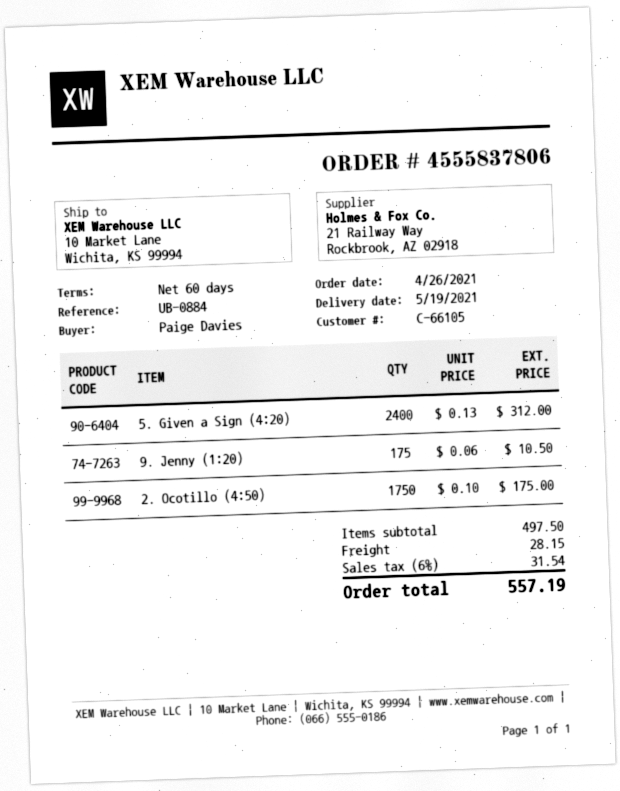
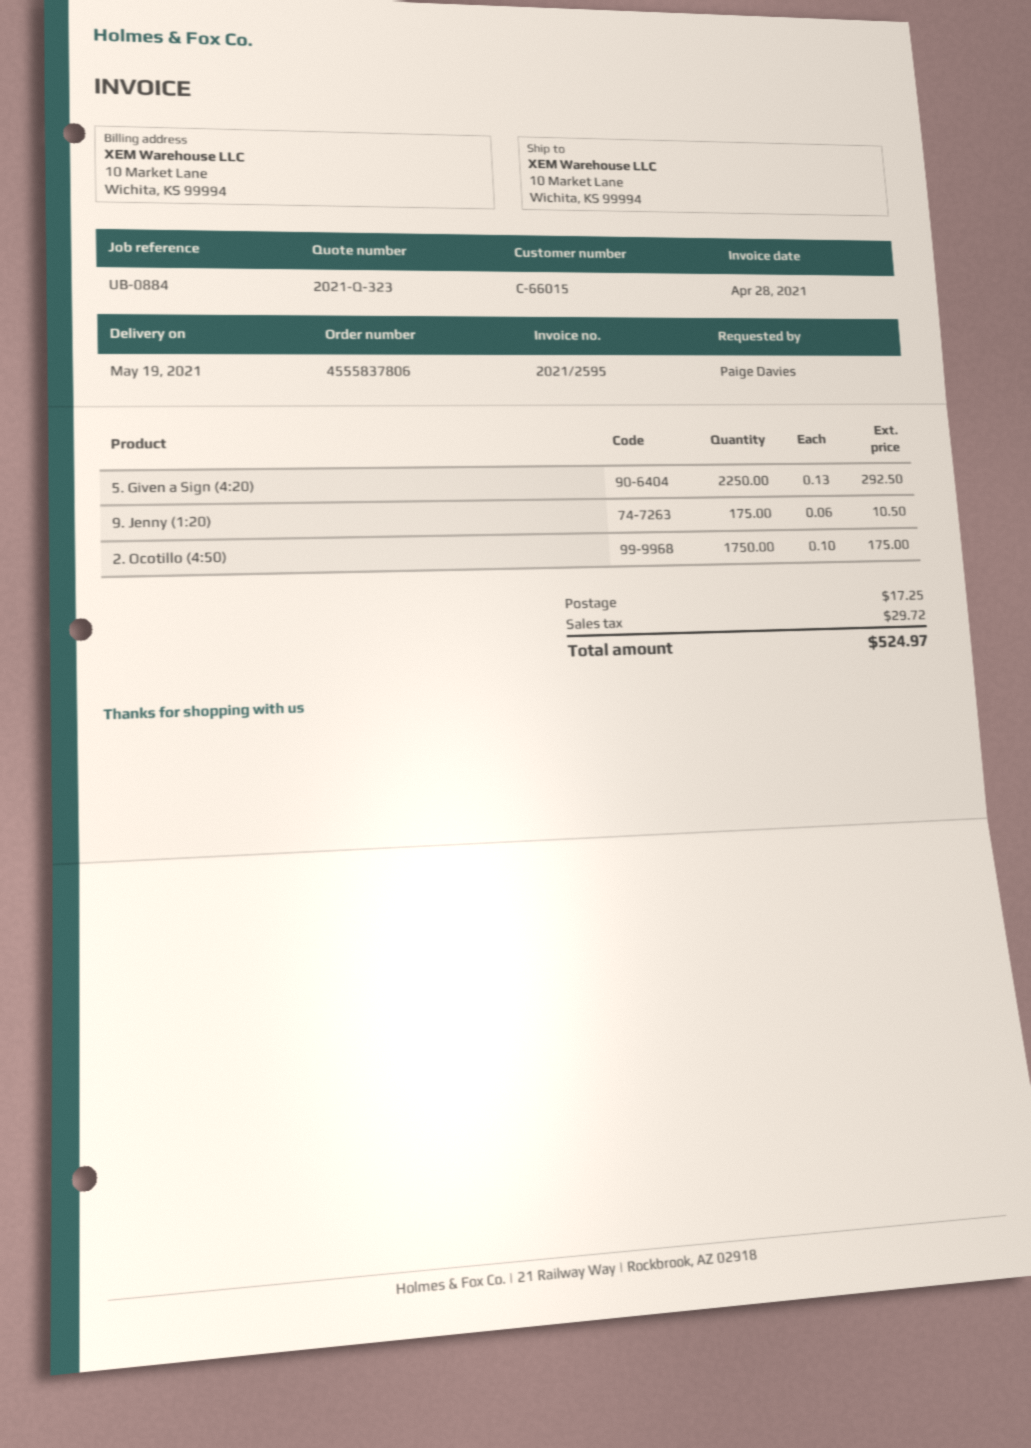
customer number: C-66105 -> C-66015
5. Given a Sign (4:20): 2400 x 0.13 = 312.00 -> 2250 x 0.13 = 292.50
shipping: 28.15 -> 17.25
tax: 31.54 -> 29.72
total: 557.19 -> 524.97

